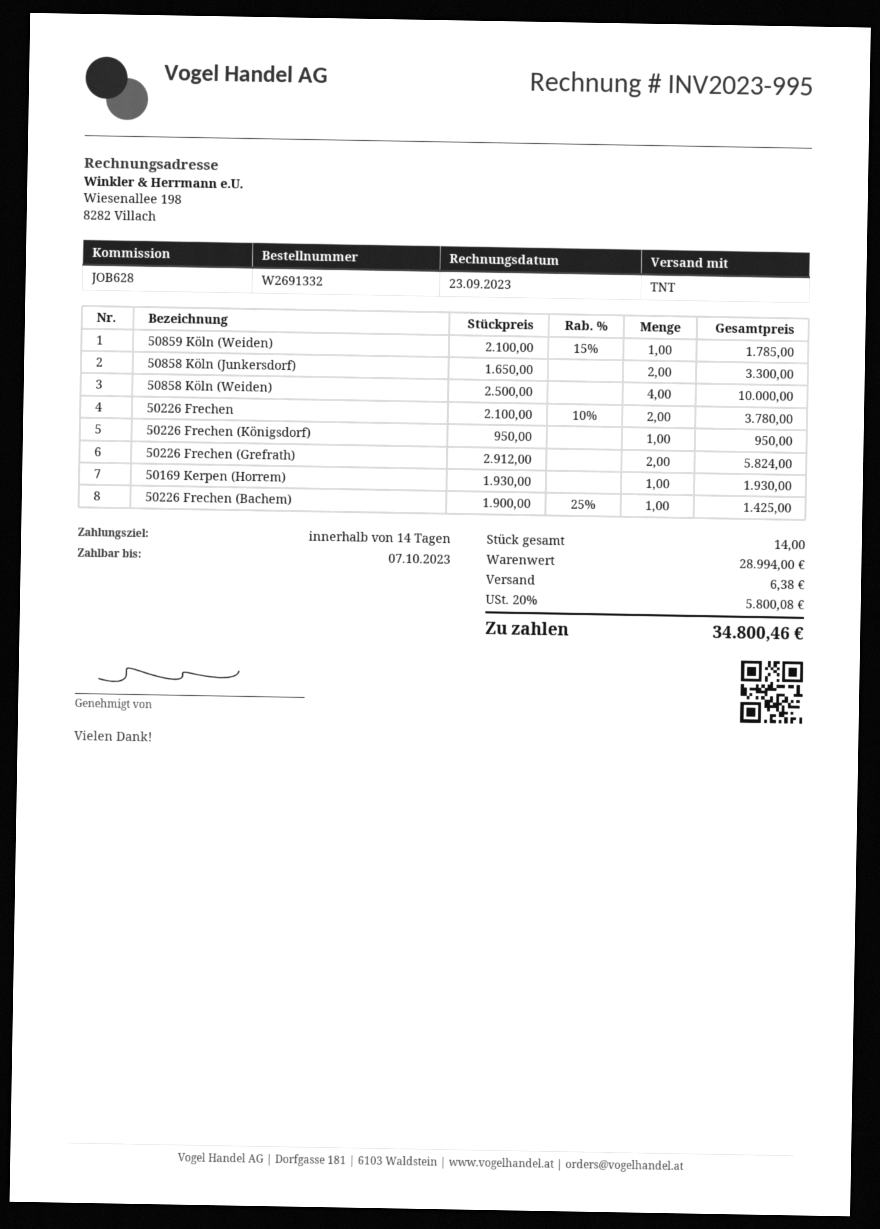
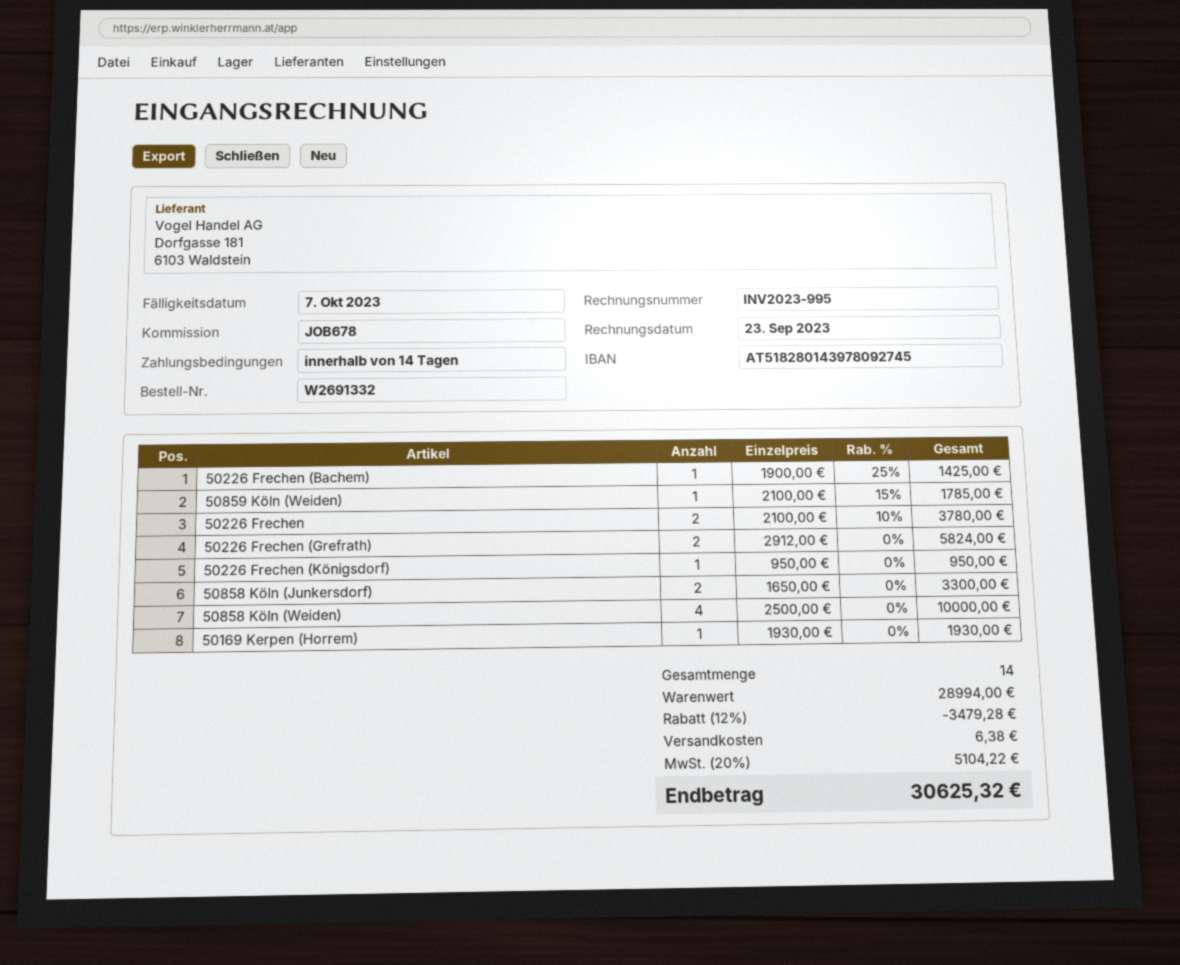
reference: JOB628 -> JOB678
discount: none -> 12% = 3479.28
tax: 20% = 5800.08 -> 20% = 5104.22
total: 34800.46 -> 30625.32

